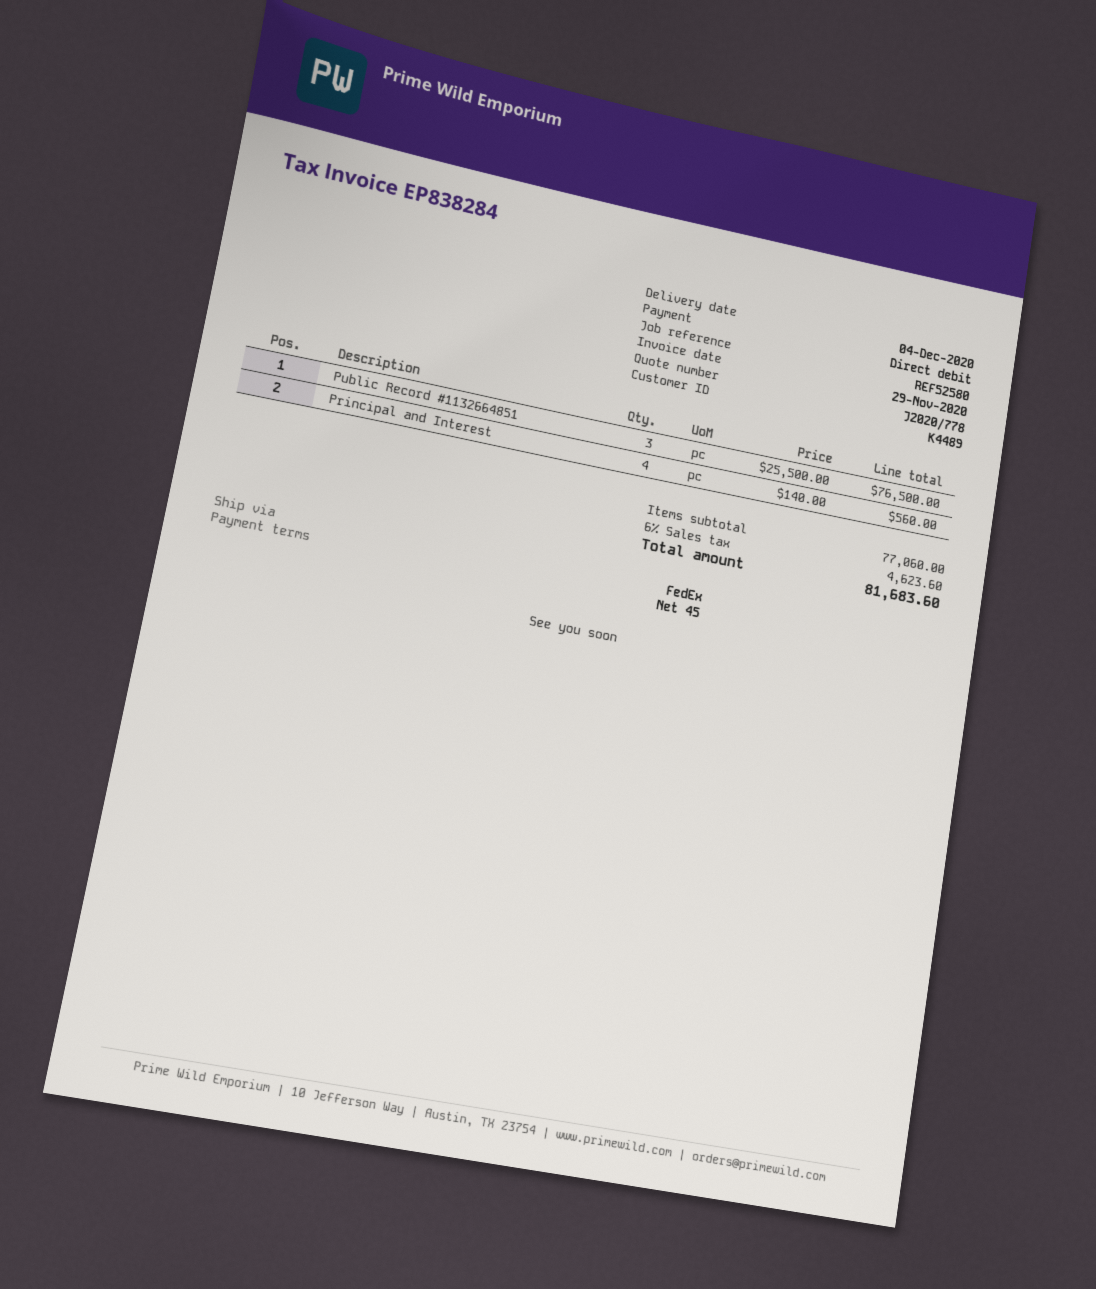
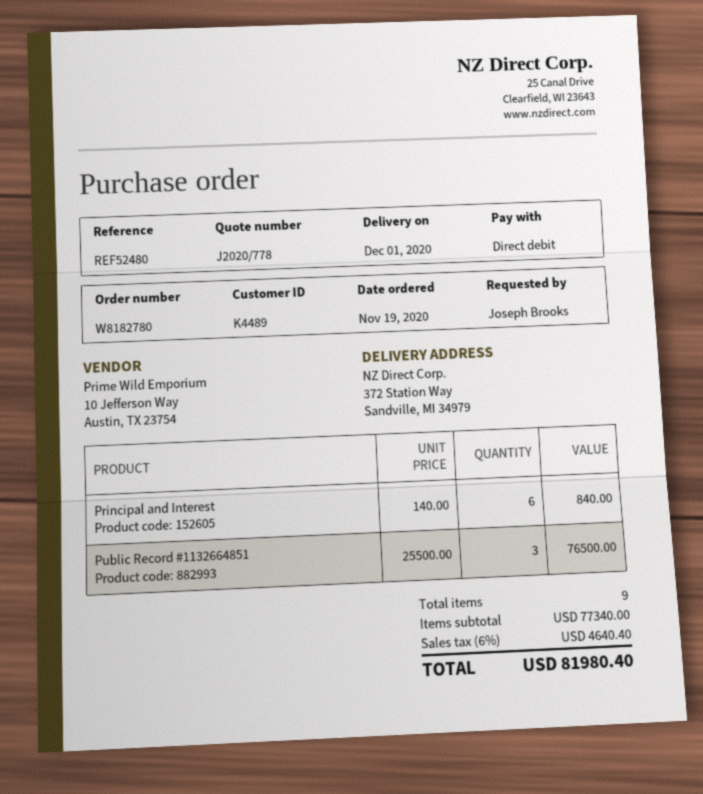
delivery date: 2020-12-04 -> 2020-12-01
reference: REF52580 -> REF52480
Principal and Interest: 4 x 140.00 = 560.00 -> 6 x 140.00 = 840.00
subtotal: 77060.00 -> 77340.00
tax: 6% = 4623.60 -> 6% = 4640.40
total: 81683.60 -> 81980.40

